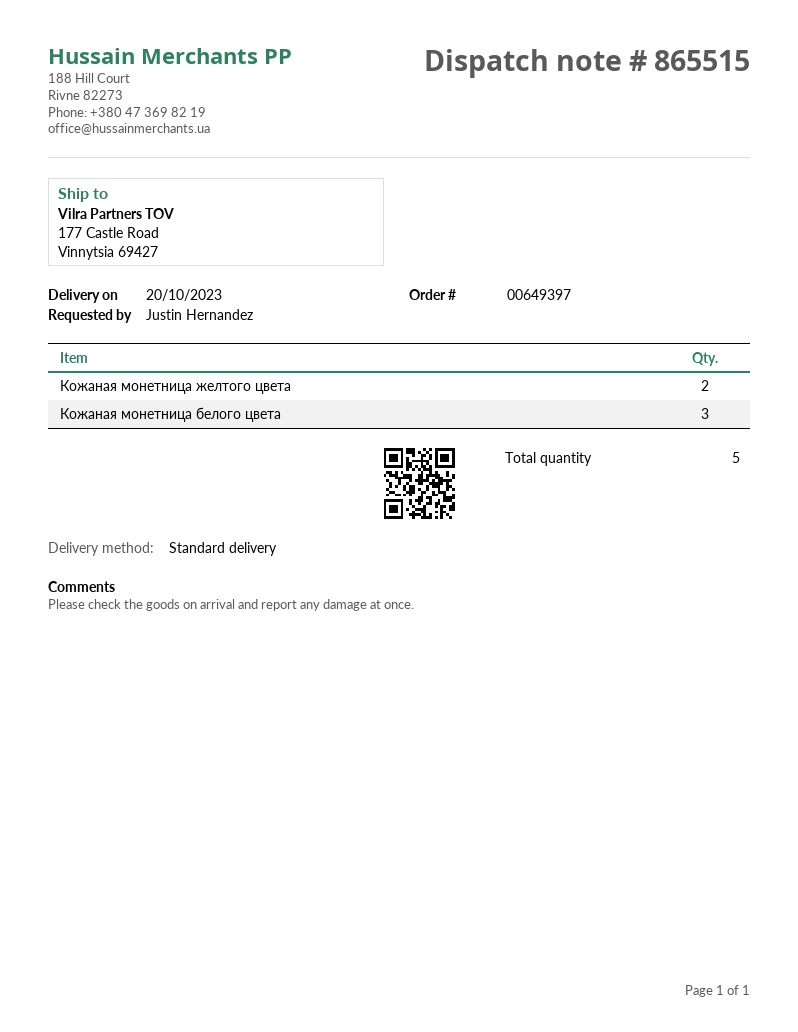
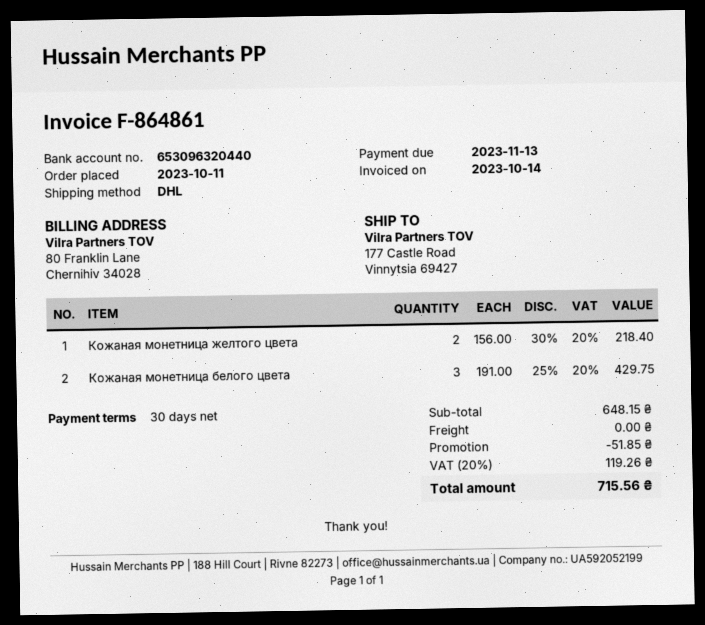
shipping method: standard -> DHL

